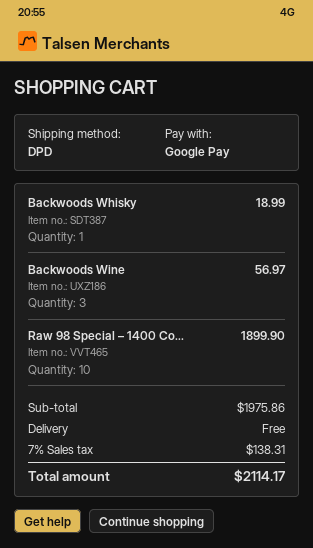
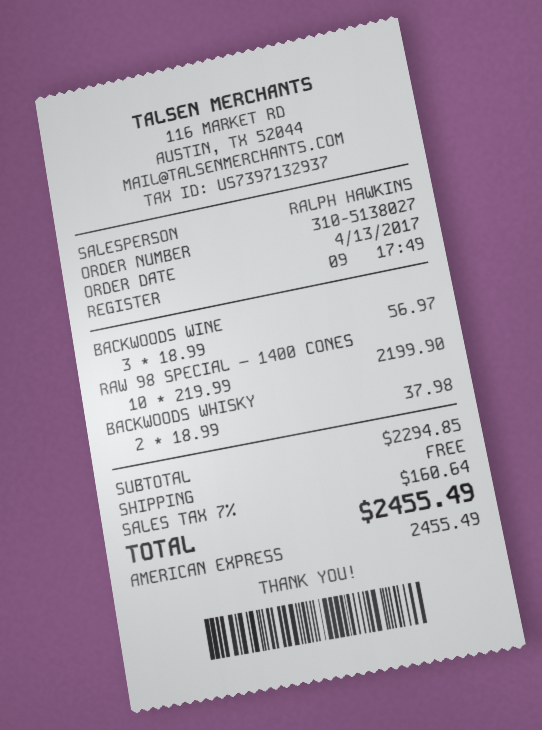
payment method: Google Pay -> American Express
Backwoods Whisky: 1 for 18.99 -> 2 for 37.98
Raw 98 Special – 1400 Co...: 10 for 1899.90 -> 10 for 2199.90
subtotal: 1975.86 -> 2294.85
tax: 7% = 138.31 -> 7% = 160.64
total: 2114.17 -> 2455.49

